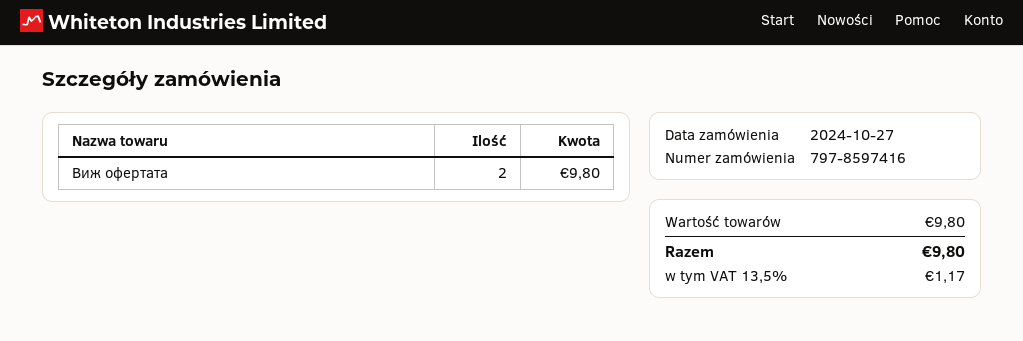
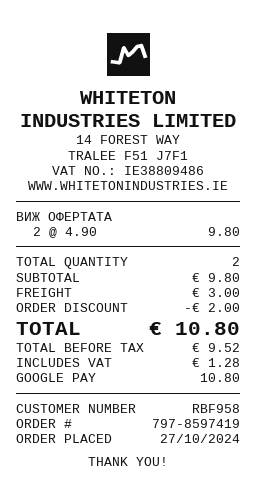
order number: 797-8597416 -> 797-8597419
discount: none -> 2.00
shipping: none -> 3.00
tax: 1.17 -> 1.28
total: 9.80 -> 10.80

